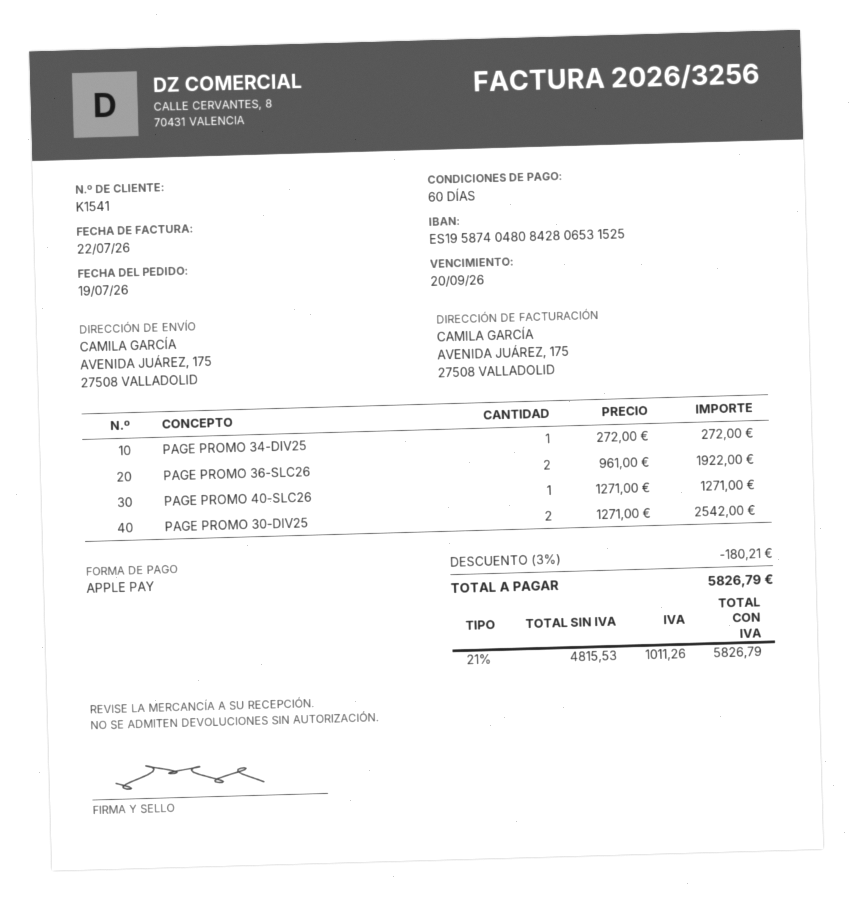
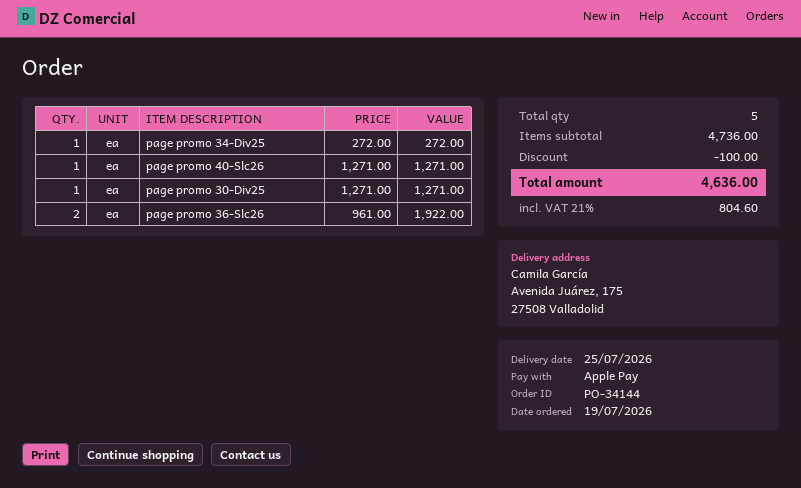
PAGE PROMO 30-DIV25: 2 x 1271.00 = 2542.00 -> 1 x 1271.00 = 1271.00
discount: 180.21 -> 100.00
tax: 21% = 1011.26 -> 21% = 804.60
total: 5826.79 -> 4636.00

